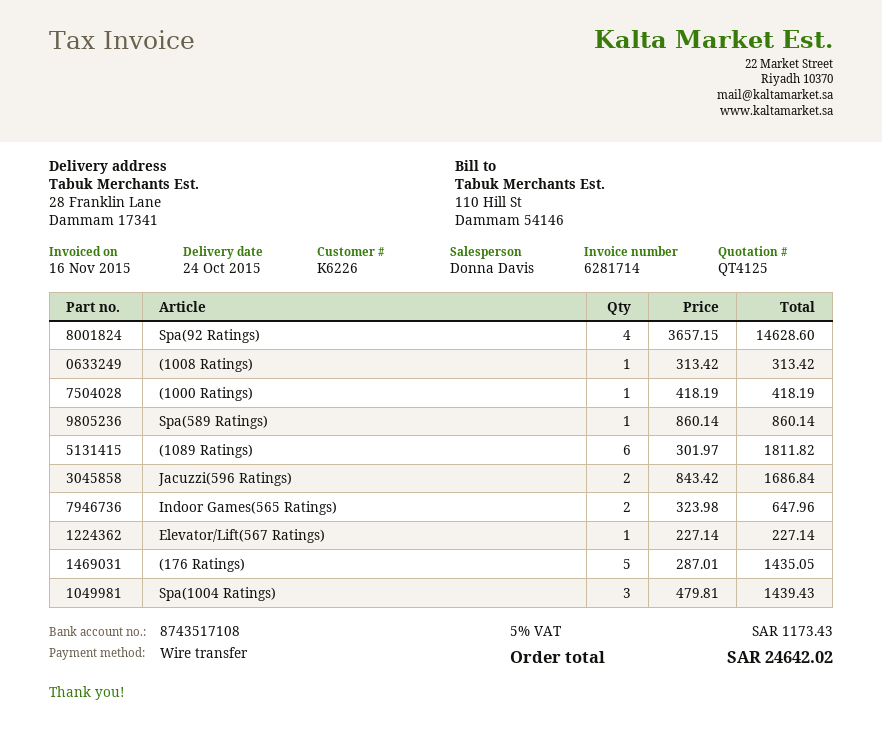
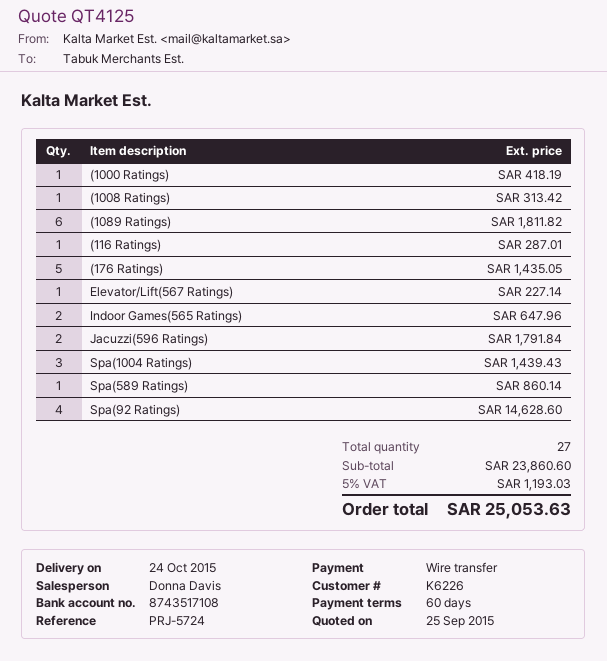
Jacuzzi(596 Ratings): 2 for 1686.84 -> 2 for 1791.84
(116 Ratings): none -> 1 for 287.01
tax: 5% = 1173.43 -> 5% = 1193.03
total: 24642.02 -> 25053.63

